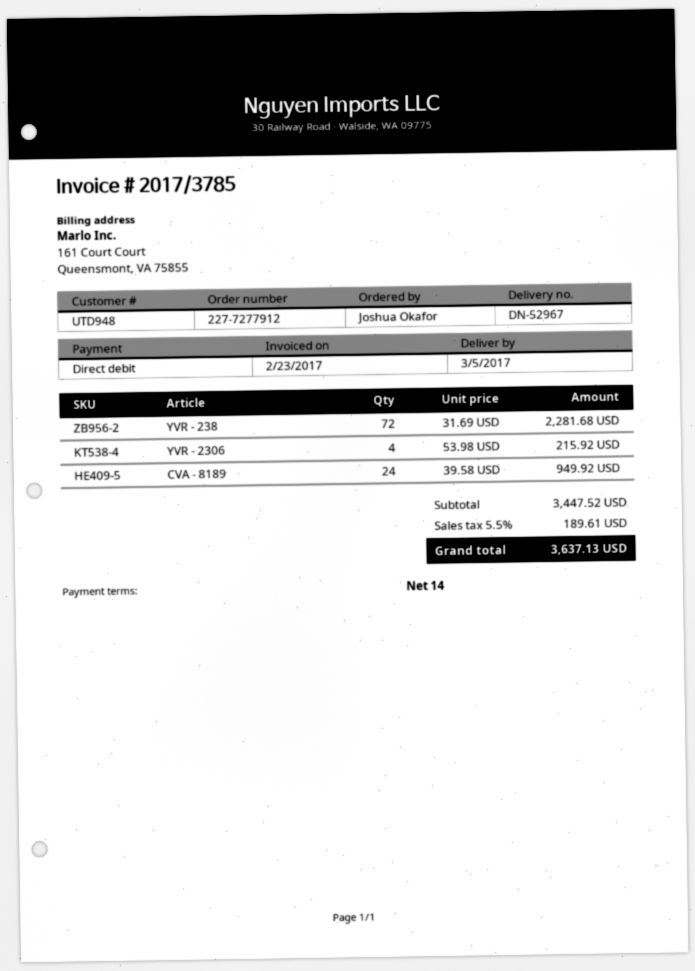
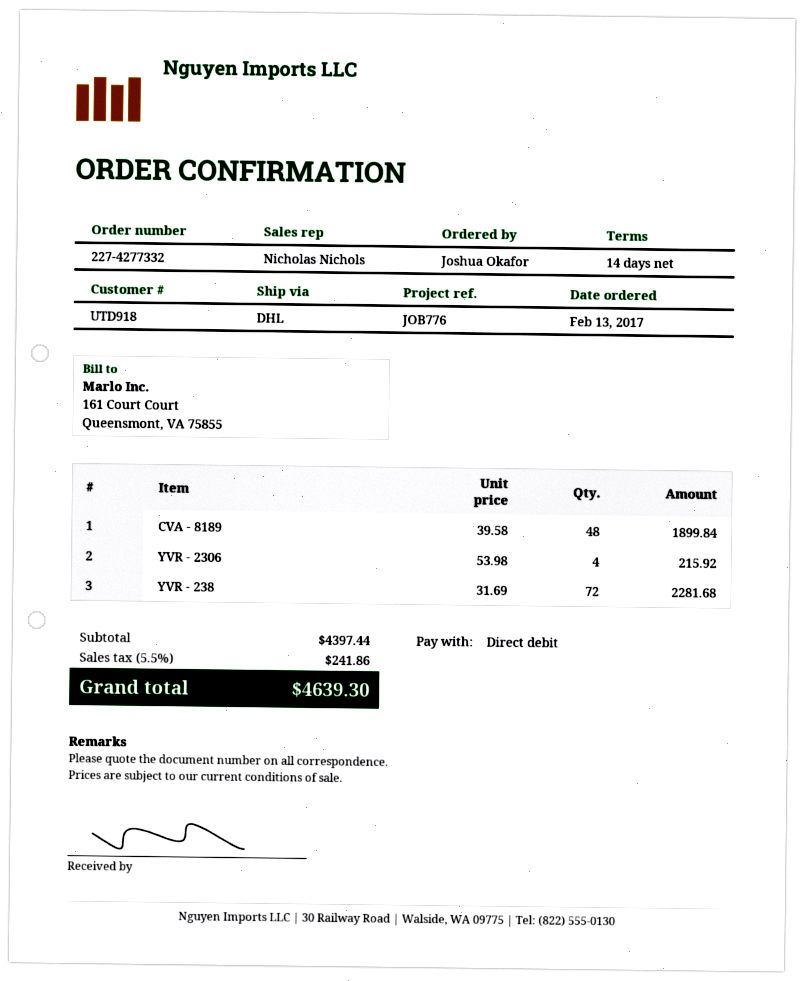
order number: 227-7277912 -> 227-4277332
customer number: UTD948 -> UTD918
CVA - 8189: 24 x 39.58 = 949.92 -> 48 x 39.58 = 1899.84
subtotal: 3447.52 -> 4397.44
tax: 5.5% = 189.61 -> 5.5% = 241.86
total: 3637.13 -> 4639.30

